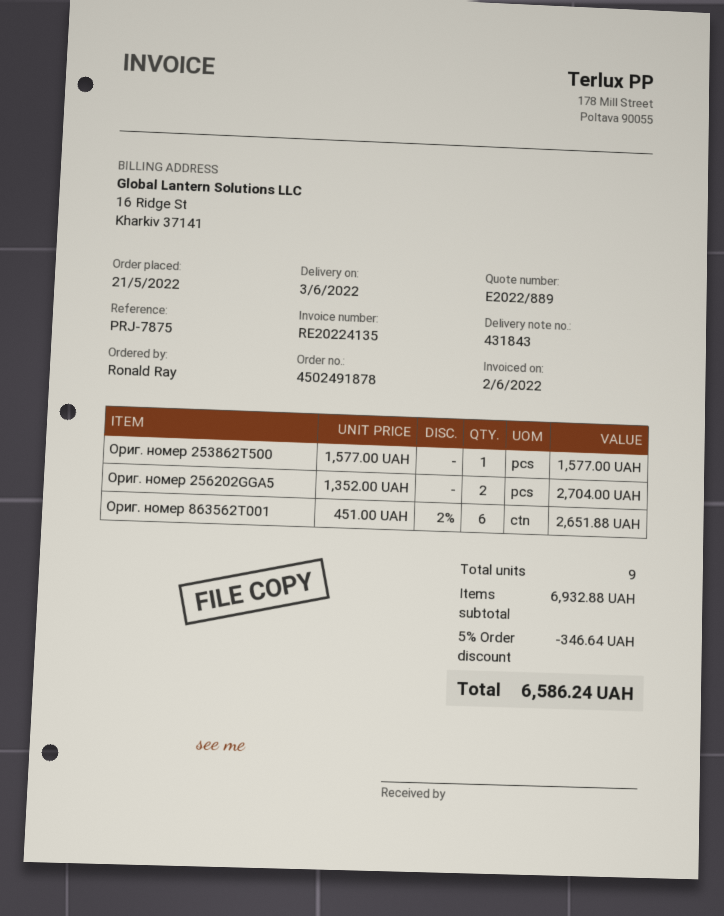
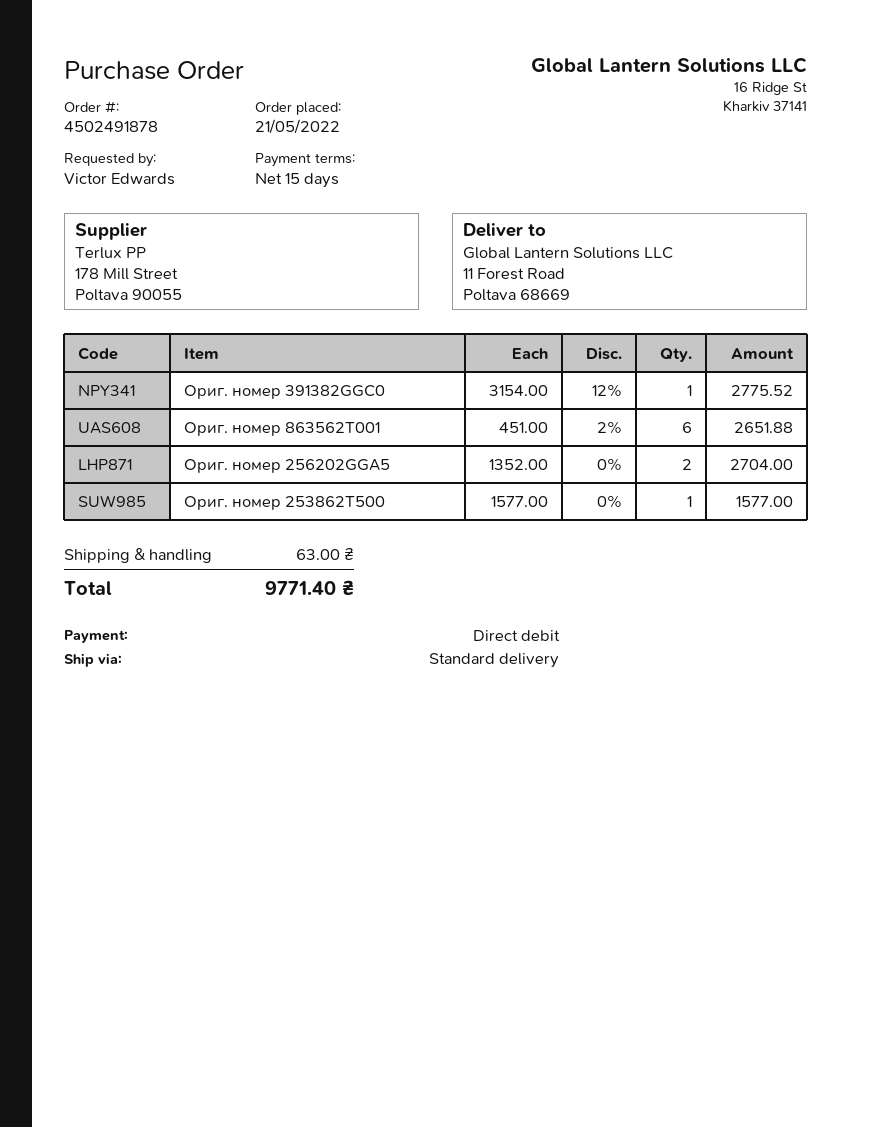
ordered by: Ronald Ray -> Victor Edwards
Ориг. номер 391382GGC0: none -> 1 x 3154.00 - 12% = 2775.52
discount: 5% = 346.64 -> none
shipping: none -> 63.00
total: 6586.24 -> 9771.40

